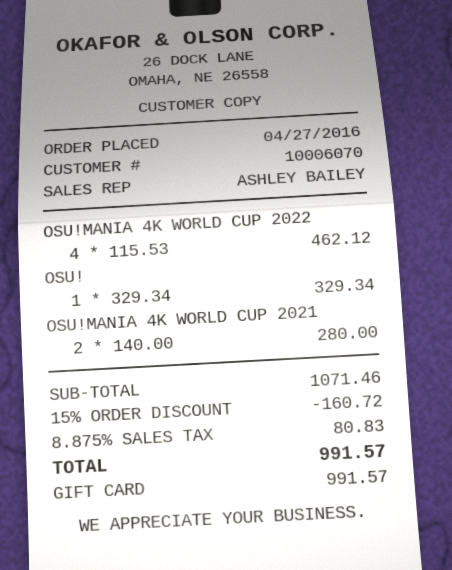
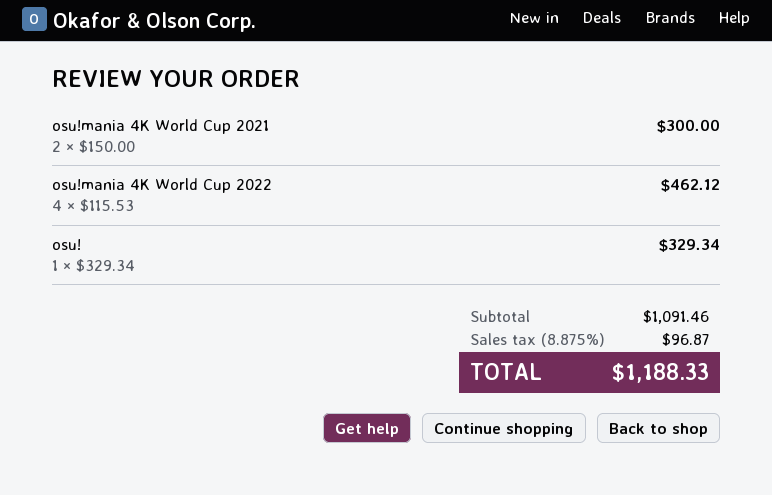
OSU!MANIA 4K WORLD CUP 2021: 2 x 140.00 = 280.00 -> 2 x 150.00 = 300.00
subtotal: 1071.46 -> 1091.46
discount: 15% = 160.72 -> none
tax: 8.875% = 80.83 -> 8.875% = 96.87
total: 991.57 -> 1188.33

